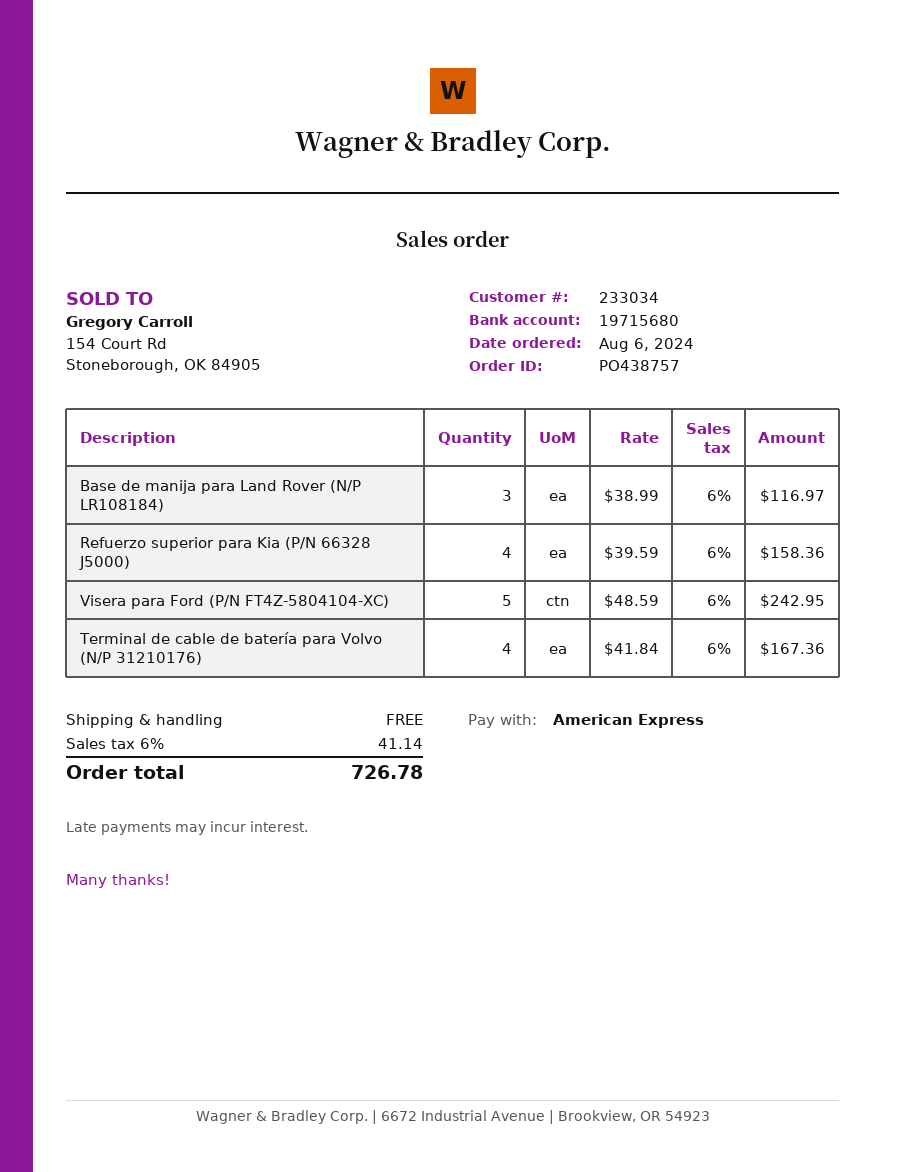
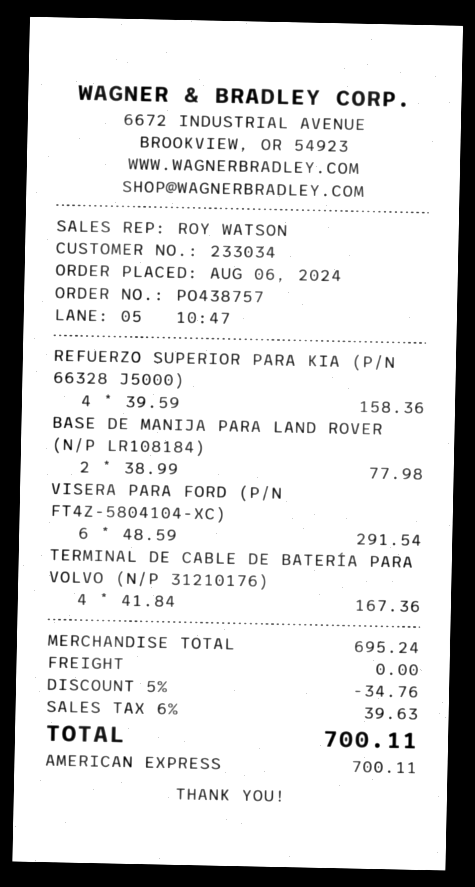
Base de manija para Land Rover (N/P LR108184): 3 x 38.99 = 116.97 -> 2 x 38.99 = 77.98
Visera para Ford (P/N FT4Z-5804104-XC): 5 x 48.59 = 242.95 -> 6 x 48.59 = 291.54
discount: none -> 5% = 34.76
tax: 6% = 41.14 -> 6% = 39.63
total: 726.78 -> 700.11

